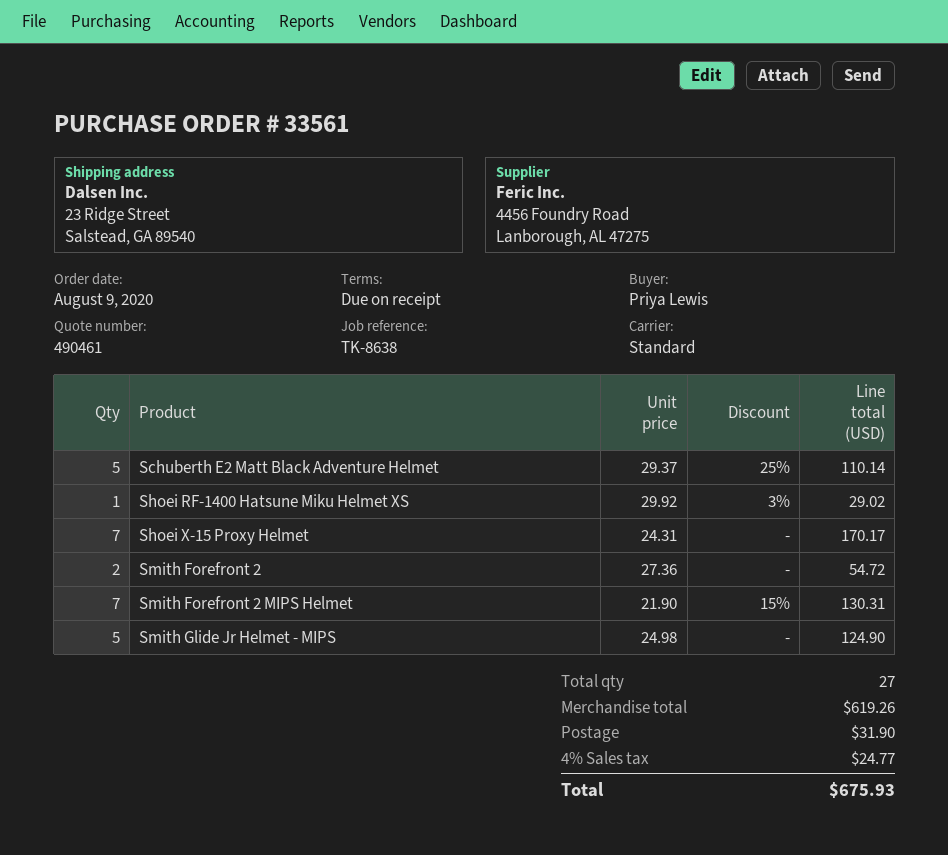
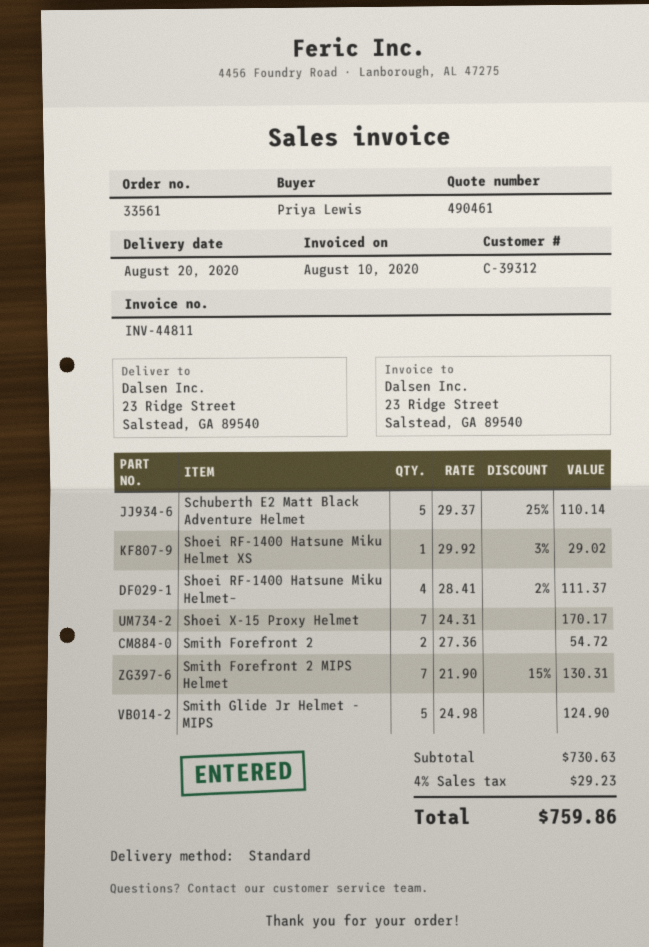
Shoei RF-1400 Hatsune Miku Helmet–: none -> 4 x 28.41 - 2% = 111.37
subtotal: 619.26 -> 730.63
shipping: 31.90 -> none
tax: 4% = 24.77 -> 4% = 29.23
total: 675.93 -> 759.86

